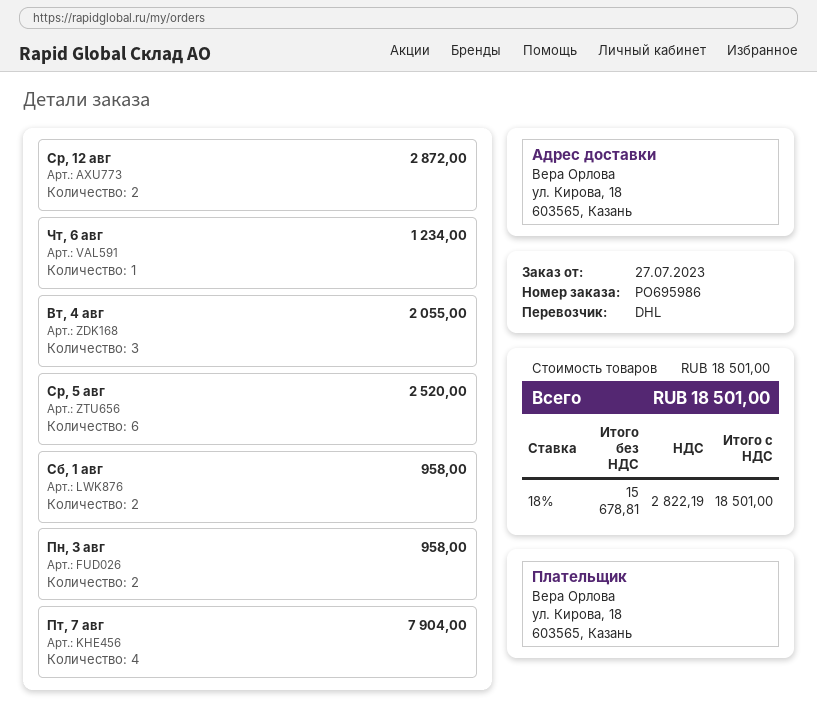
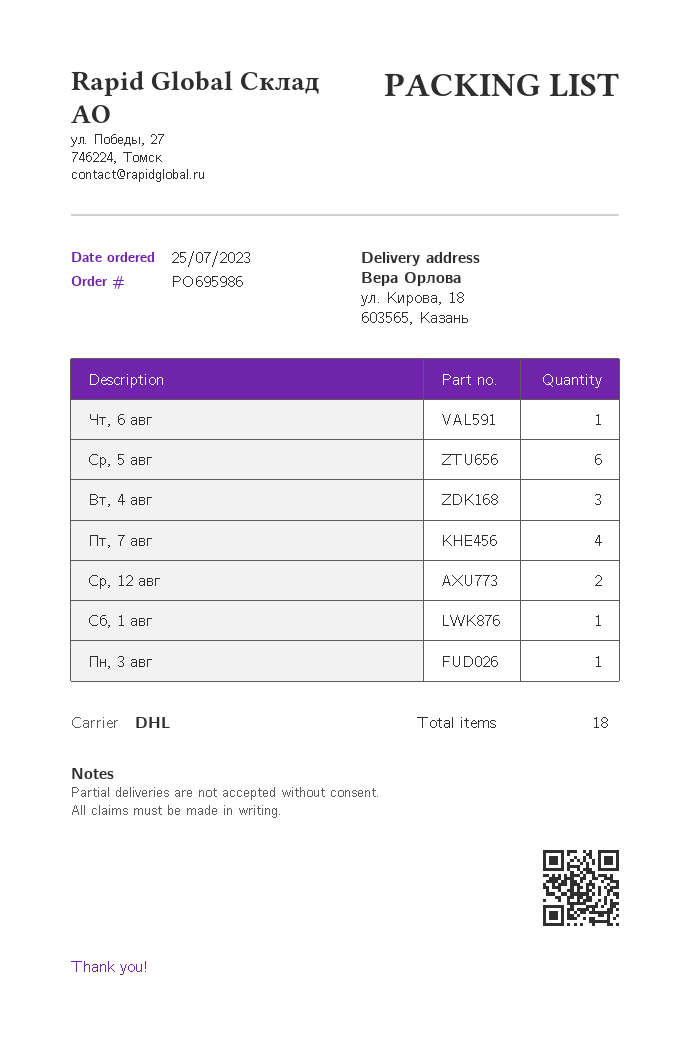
order date: 2023-07-27 -> 2023-07-25
Сб, 1 авг: 2 -> 1
Пн, 3 авг: 2 -> 1

